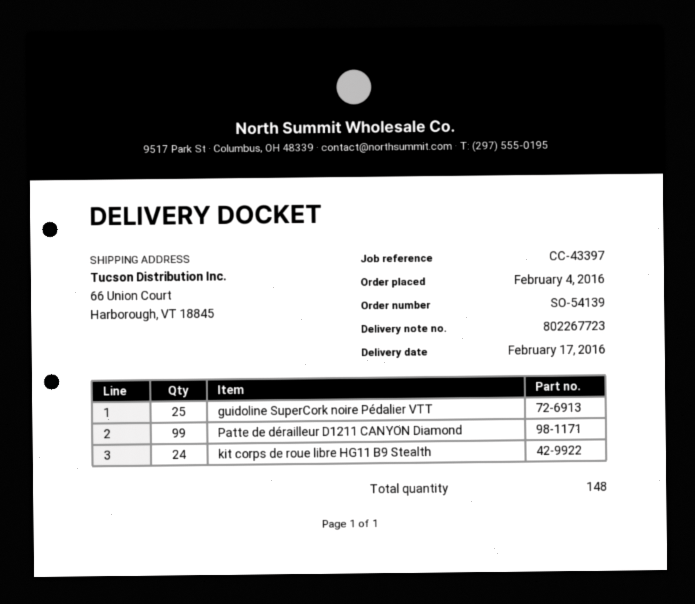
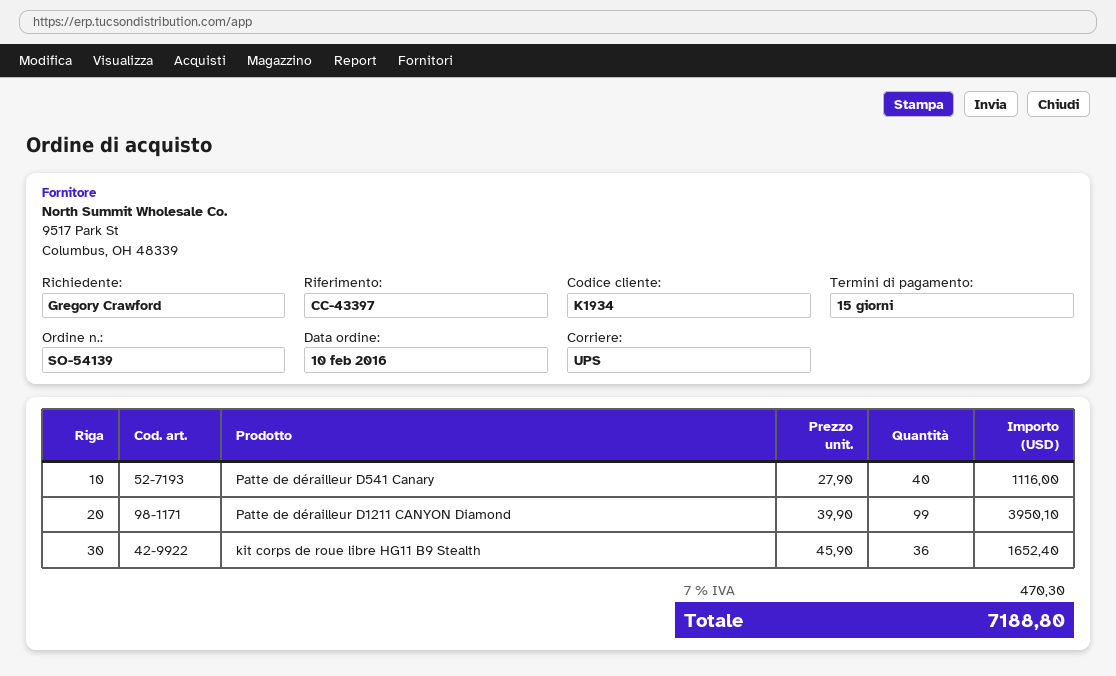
order date: 2016-02-04 -> 2016-02-10
guidoline SuperCork noire Pédalier VTT: 25 -> none
kit corps de roue libre HG11 B9 Stealth: 24 -> 36
Patte de dérailleur D541 Canary: none -> 40

